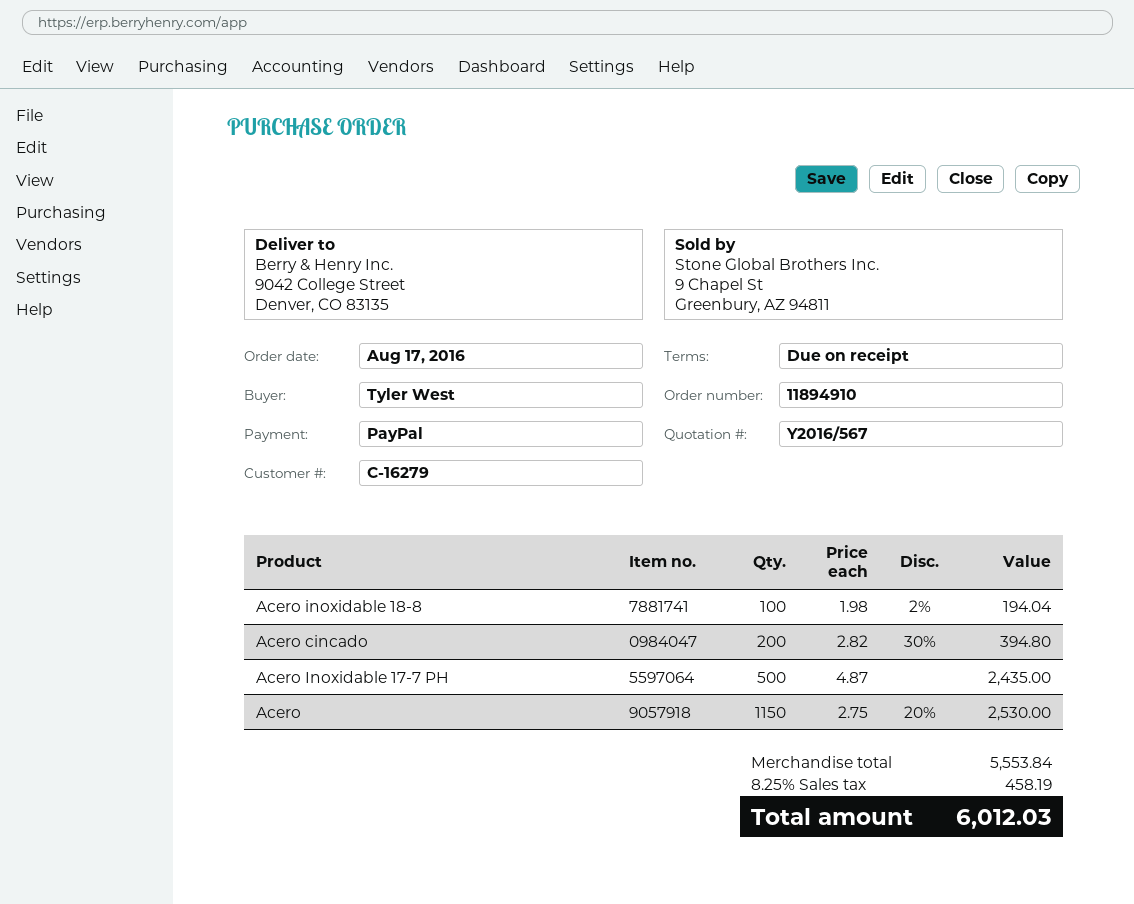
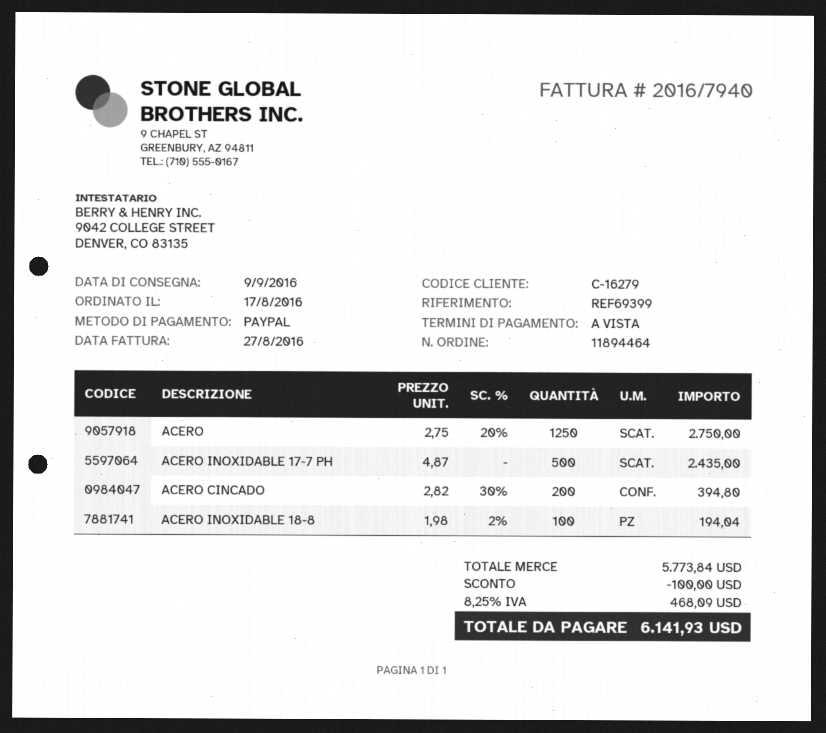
order number: 11894910 -> 11894464
Acero: 1150 x 2.75 - 20% = 2530.00 -> 1250 x 2.75 - 20% = 2750.00
subtotal: 5553.84 -> 5773.84
discount: none -> 100.00
tax: 8.25% = 458.19 -> 8.25% = 468.09
total: 6012.03 -> 6141.93

